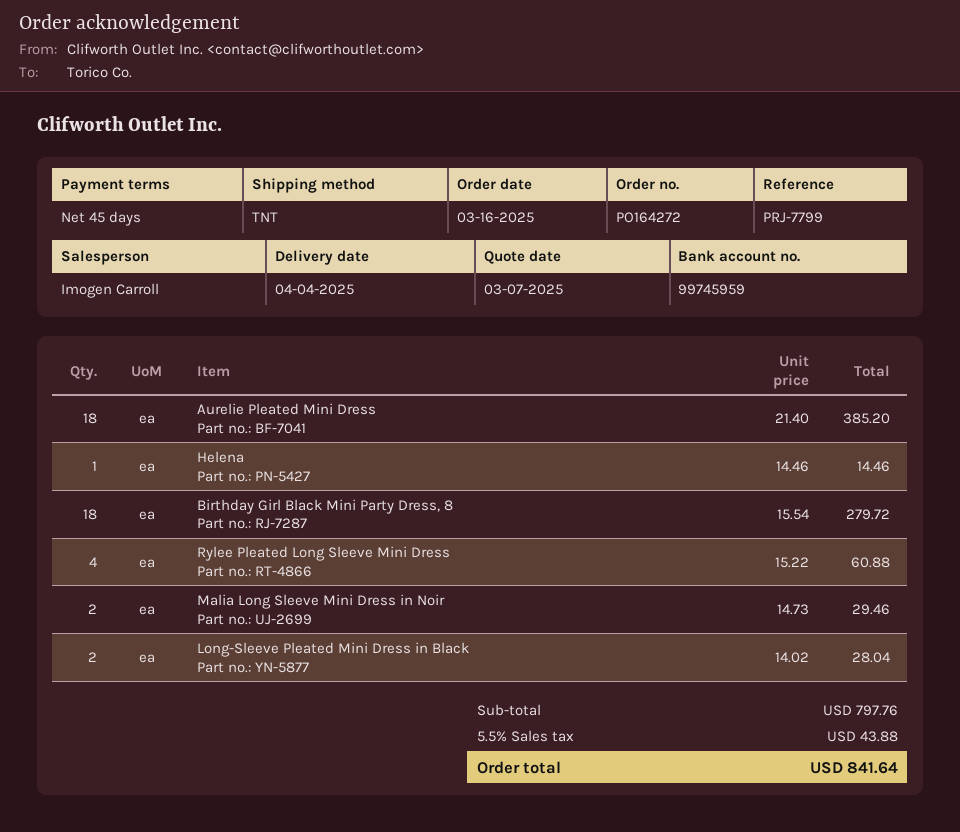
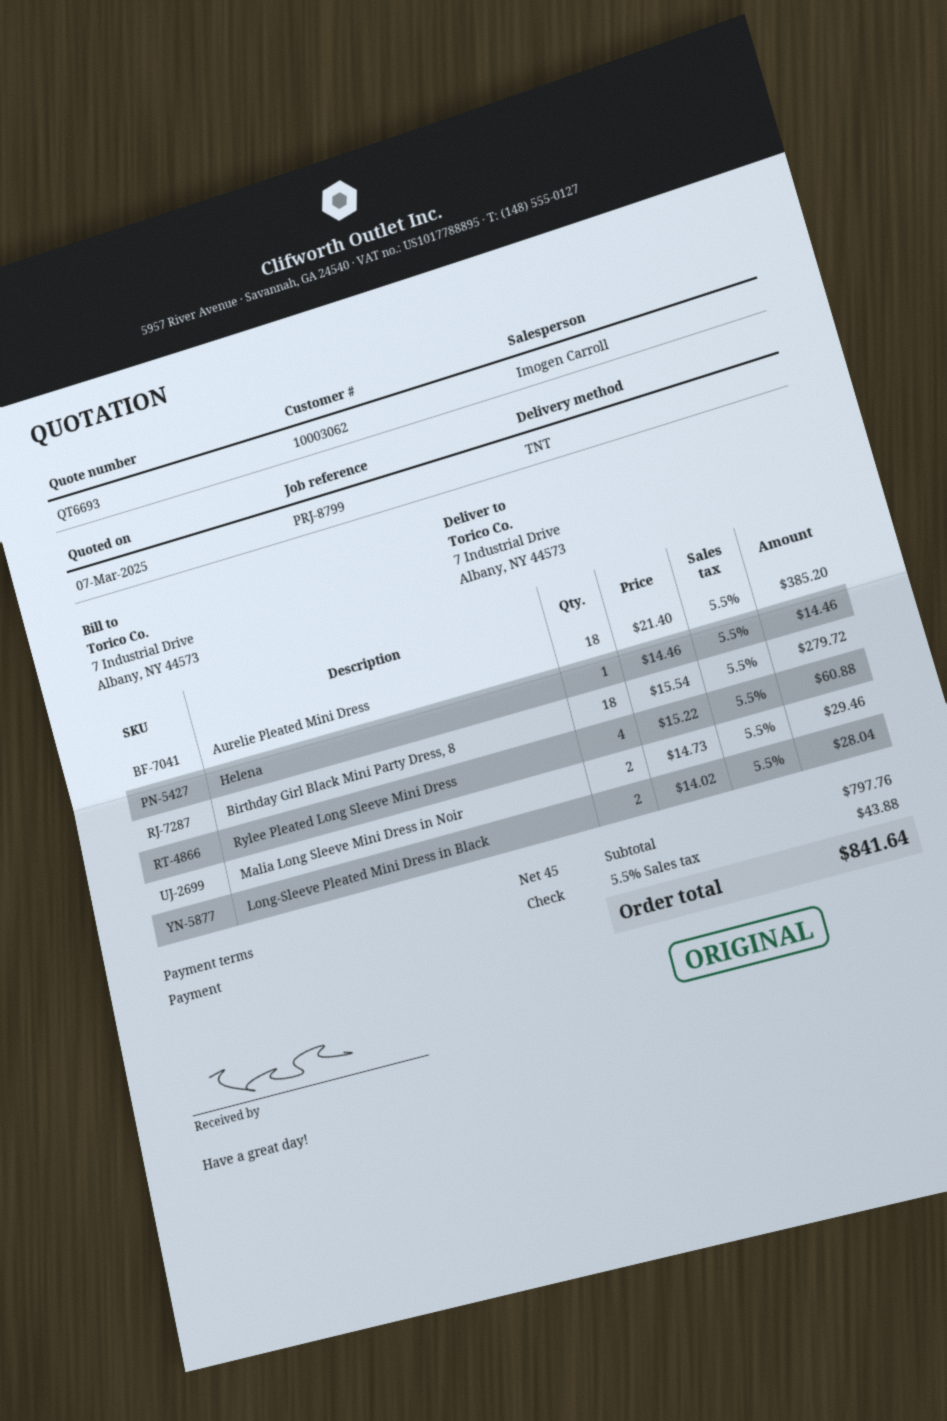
reference: PRJ-7799 -> PRJ-8799

